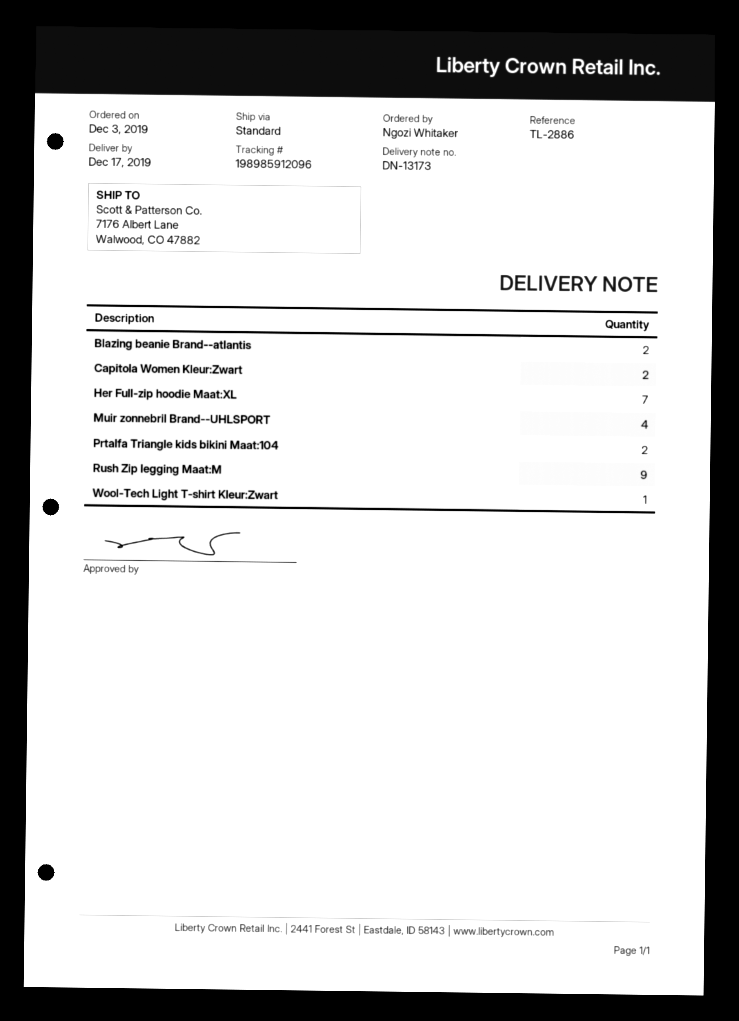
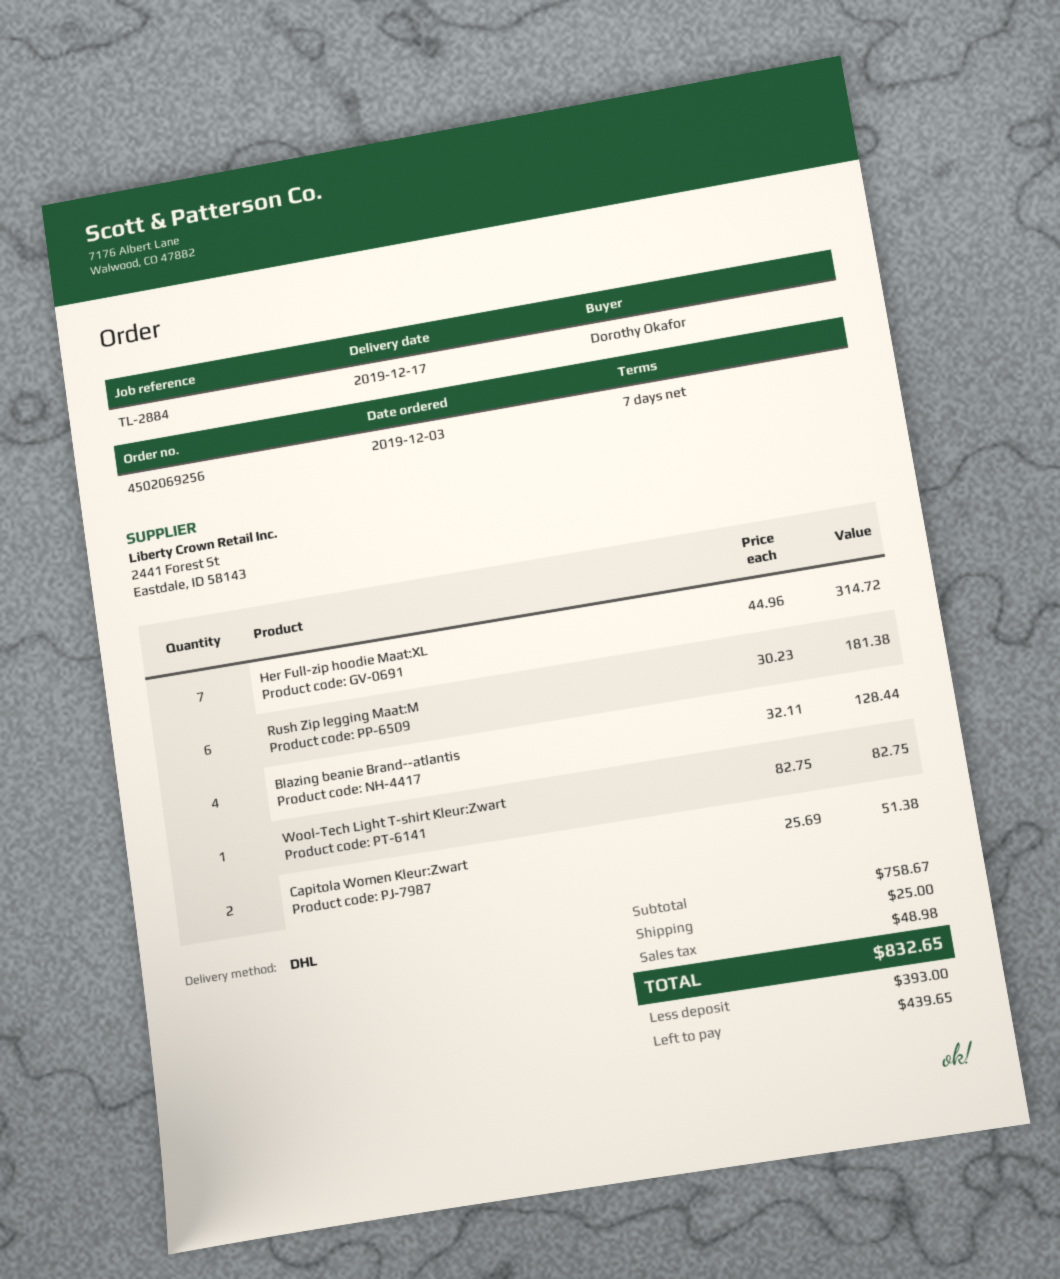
reference: TL-2886 -> TL-2884
ordered by: Ngozi Whitaker -> Dorothy Okafor
shipping method: standard -> DHL
Blazing beanie Brand--atlantis: 2 -> 4
Muir zonnebril Brand--UHLSPORT: 4 -> none
Prtalfa Triangle kids bikini Maat:104: 2 -> none
Rush Zip legging Maat:M: 9 -> 6

